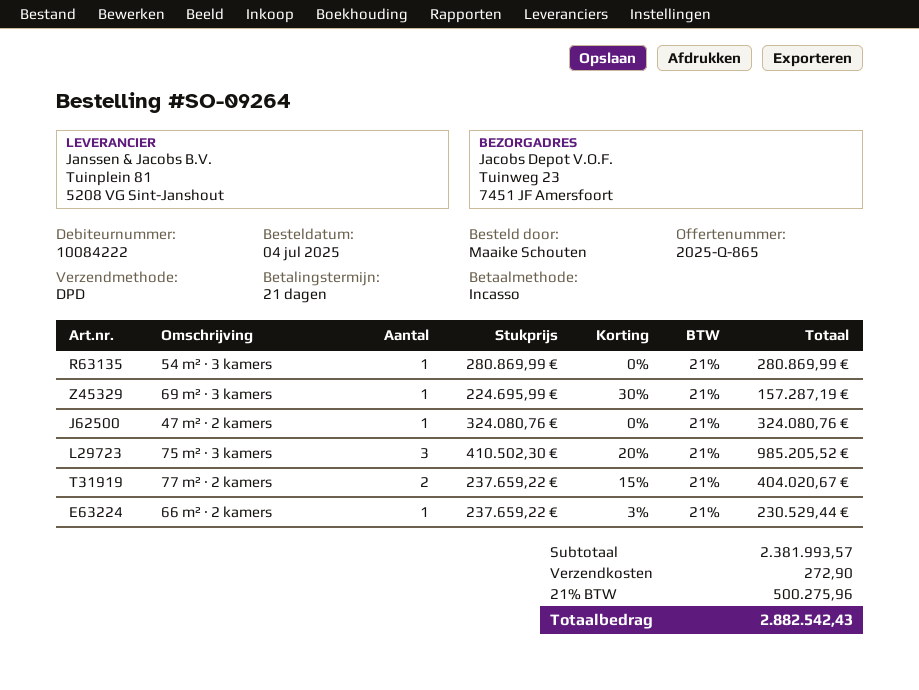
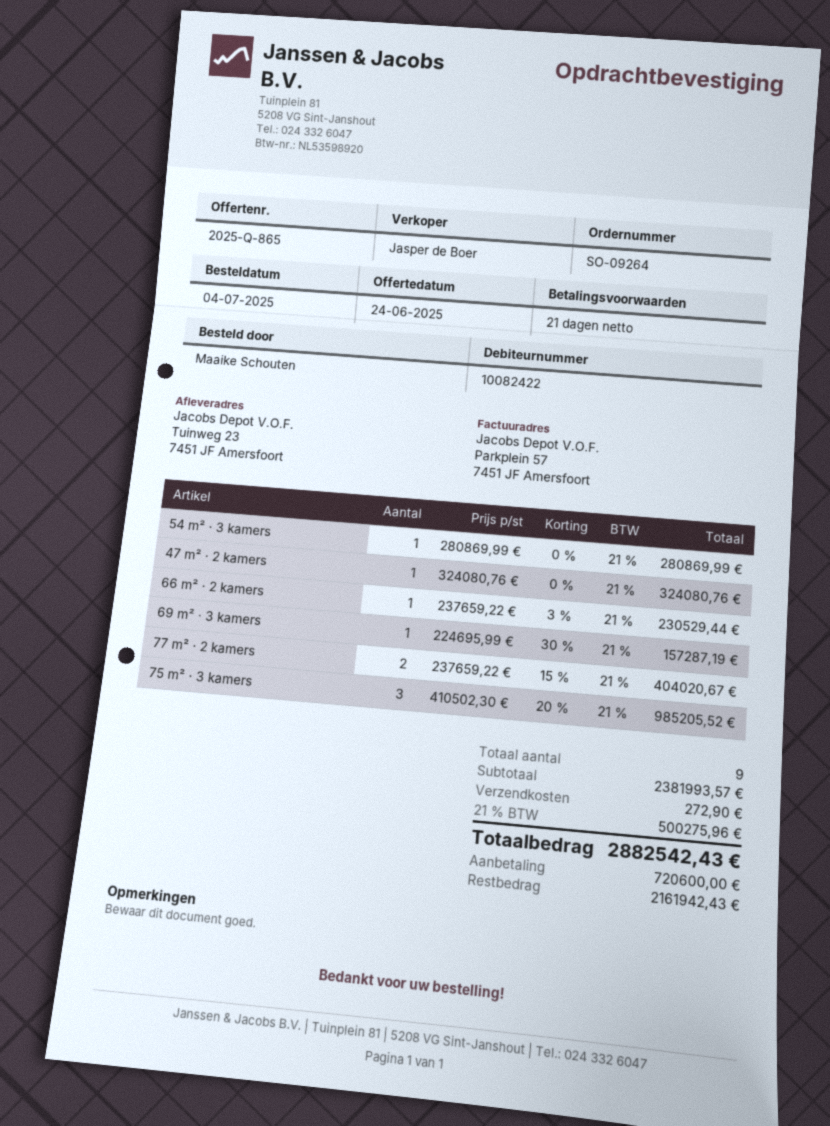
customer number: 10084222 -> 10082422

